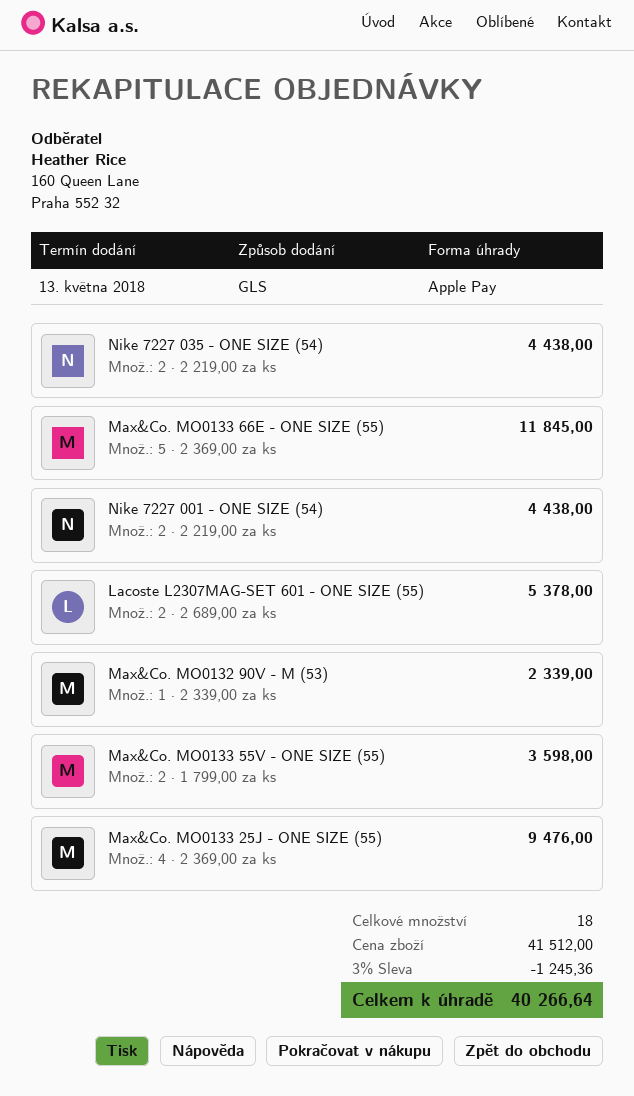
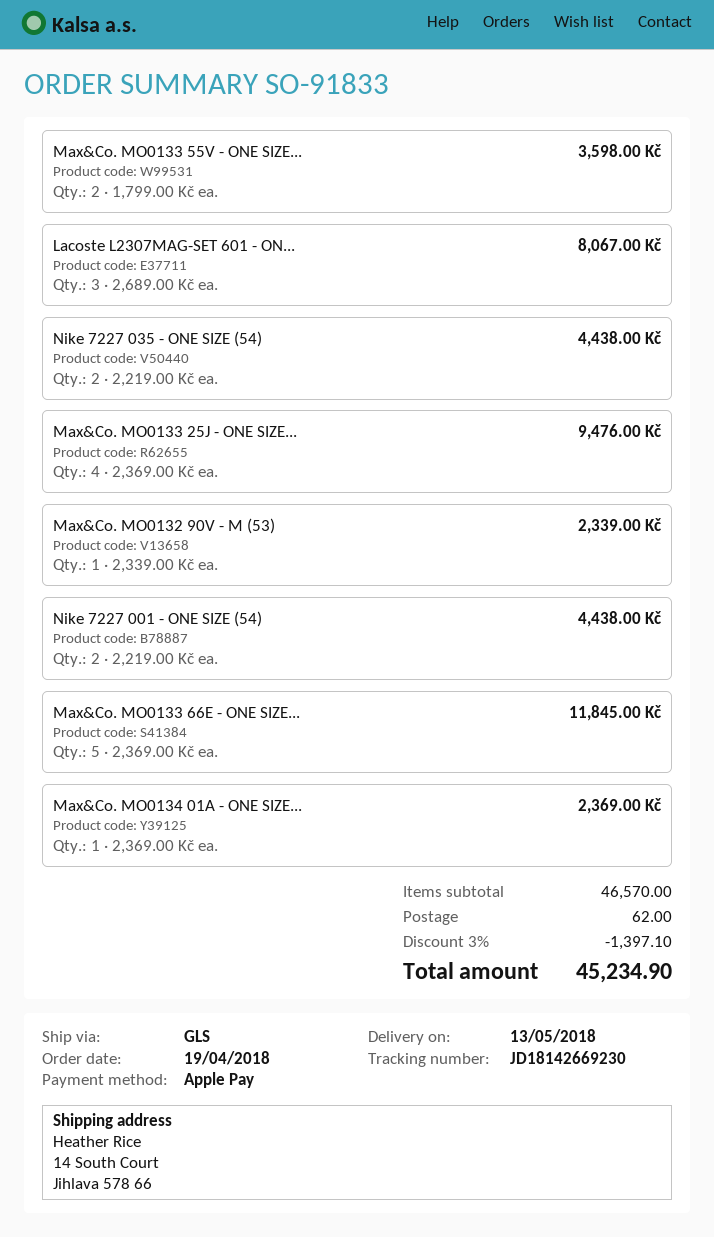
Lacoste L2307MAG-SET 601 - ONE SIZE (55): 2 x 2689.00 = 5378.00 -> 3 x 2689.00 = 8067.00
Max&Co. MO0134 01A - ONE SIZE...: none -> 1 x 2369.00 = 2369.00
subtotal: 41512.00 -> 46570.00
discount: 3% = 1245.36 -> 3% = 1397.10
shipping: none -> 62.00
total: 40266.64 -> 45234.90

